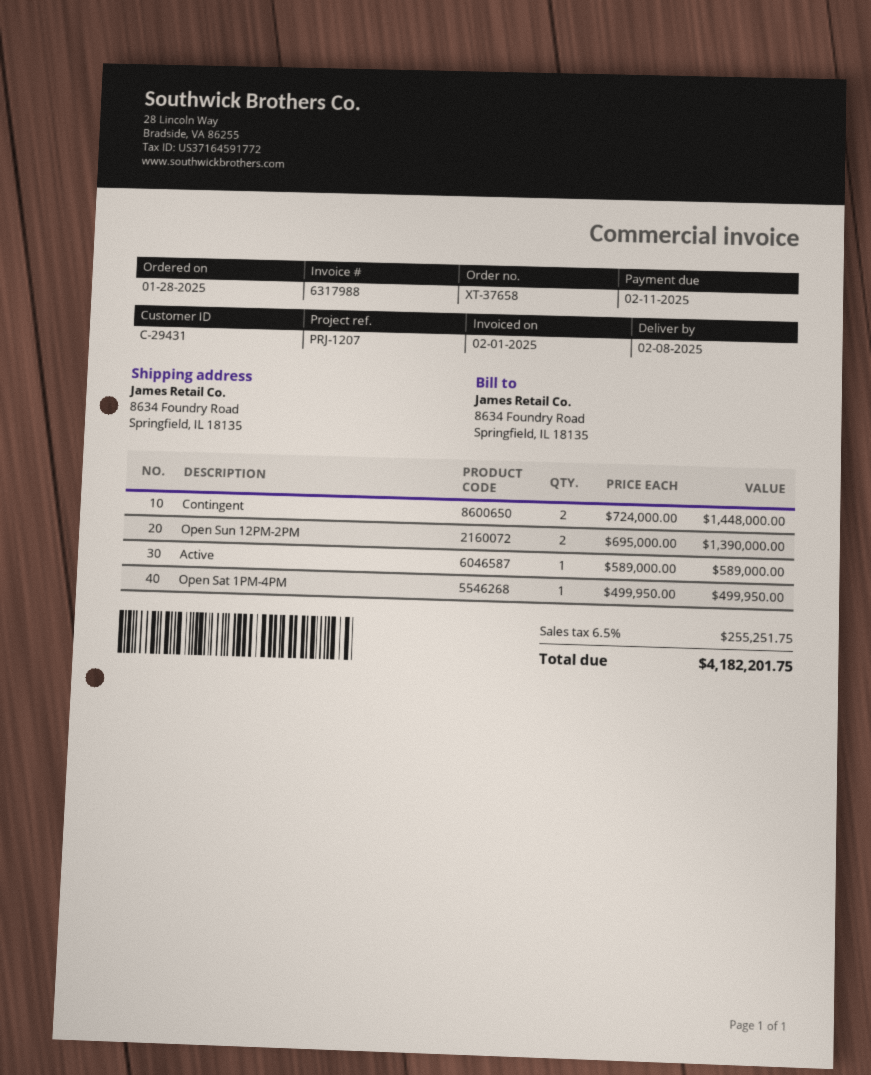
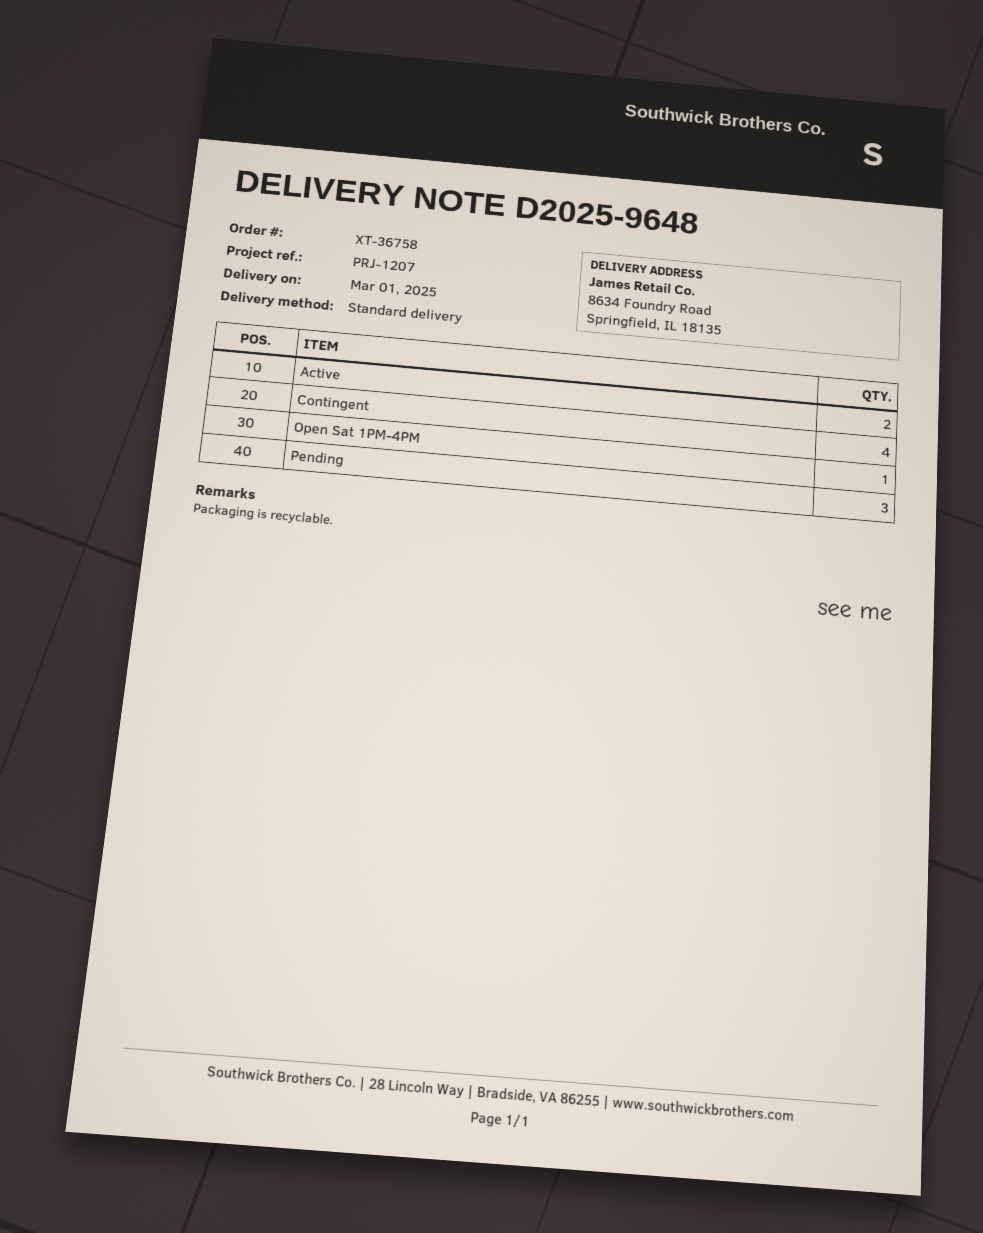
order number: XT-37658 -> XT-36758
delivery date: 2025-02-08 -> 2025-03-01
Contingent: 2 -> 4
Open Sun 12PM-2PM: 2 -> none
Active: 1 -> 2
Pending: none -> 3

